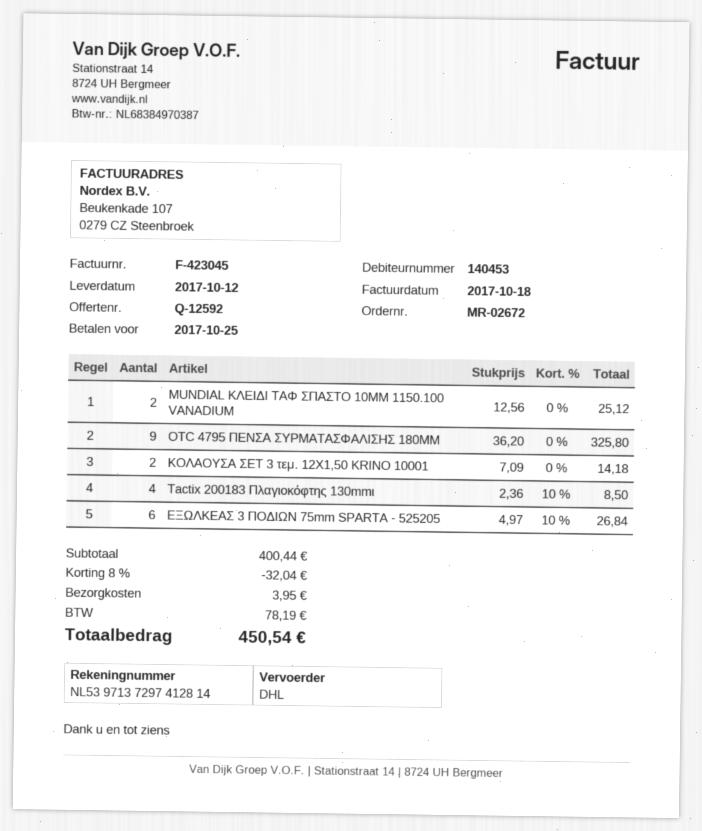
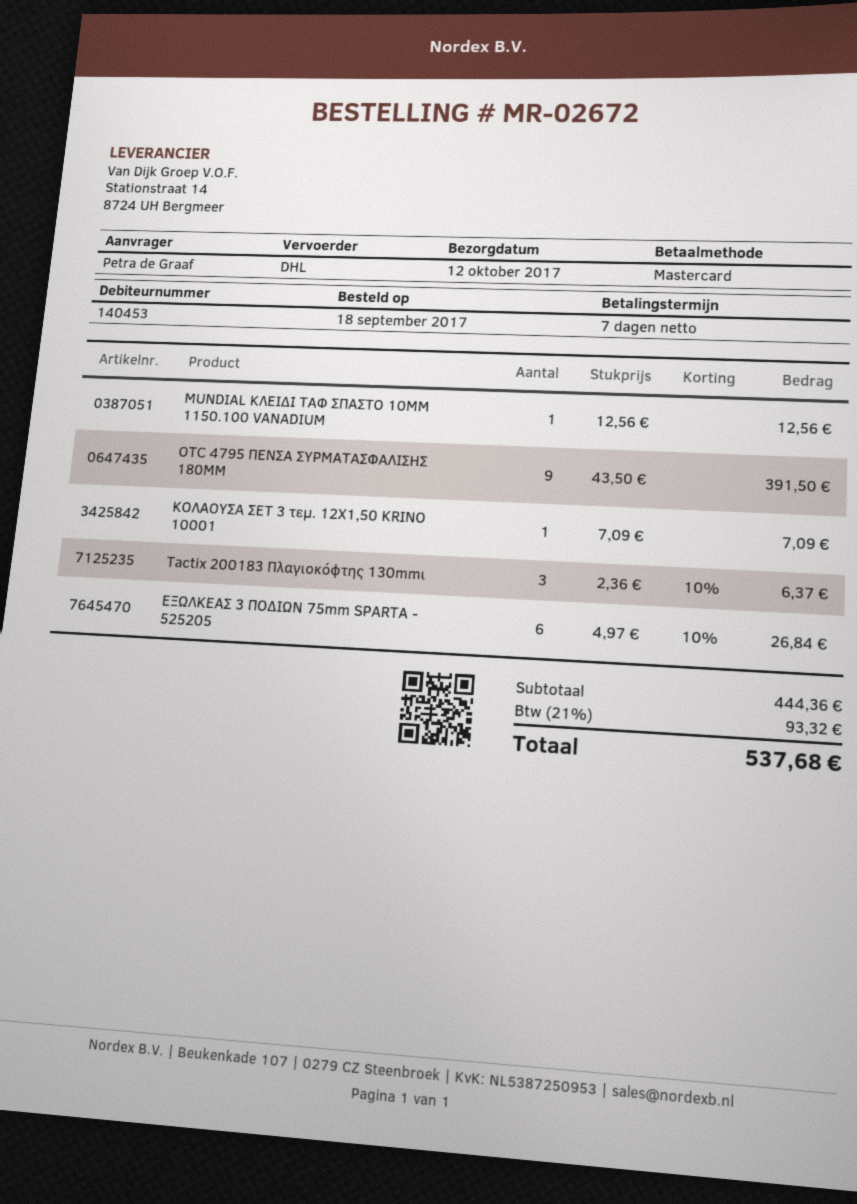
MUNDIAL ΚΛΕΙΔΙ ΤΑΦ ΣΠΑΣΤΟ 10ΜΜ 1150.100 VANADIUM: 2 x 12.56 = 25.12 -> 1 x 12.56 = 12.56
OTC 4795 ΠΕΝΣΑ ΣΥΡΜΑΤΑΣΦΑΛΙΣΗΣ 180ΜΜ: 9 x 36.20 = 325.80 -> 9 x 43.50 = 391.50
ΚΟΛΑΟΥΣΑ ΣΕΤ 3 τεμ. 12Χ1,50 KRINO 10001: 2 x 7.09 = 14.18 -> 1 x 7.09 = 7.09
Tactix 200183 Πλαγιοκόφτης 130mmι: 4 x 2.36 - 10% = 8.50 -> 3 x 2.36 - 10% = 6.37
subtotal: 400.44 -> 444.36
discount: 8% = 32.04 -> none
shipping: 3.95 -> none
tax: 78.19 -> 93.32
total: 450.54 -> 537.68

